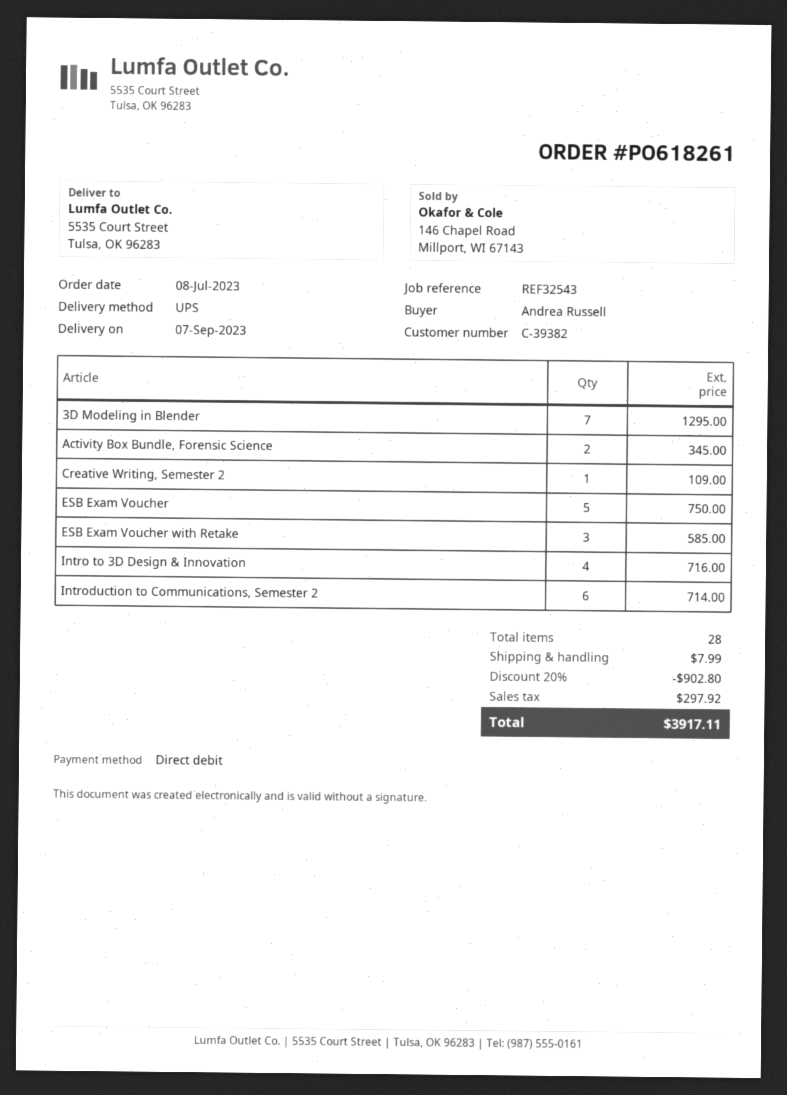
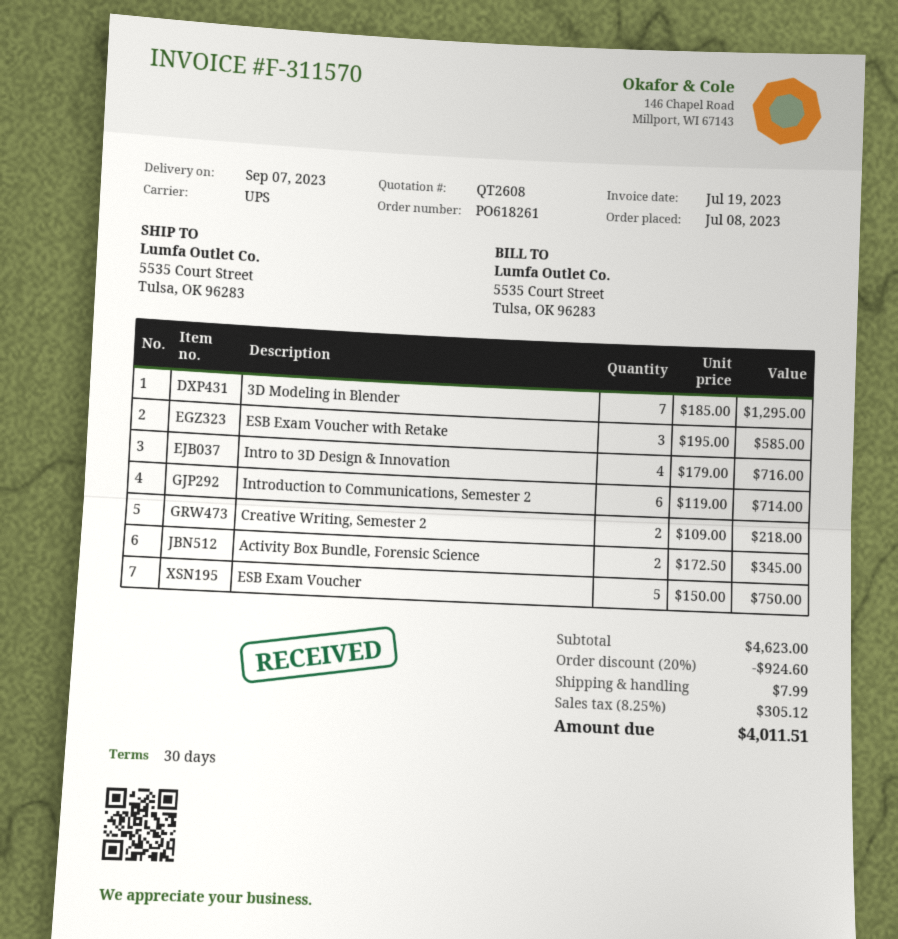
Creative Writing, Semester 2: 1 for 109.00 -> 2 for 218.00
discount: 20% = 902.80 -> 20% = 924.60
tax: 297.92 -> 305.12
total: 3917.11 -> 4011.51

